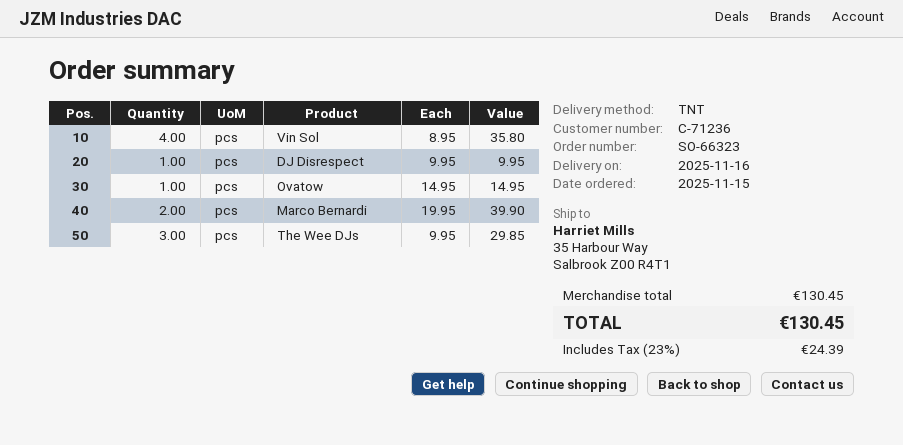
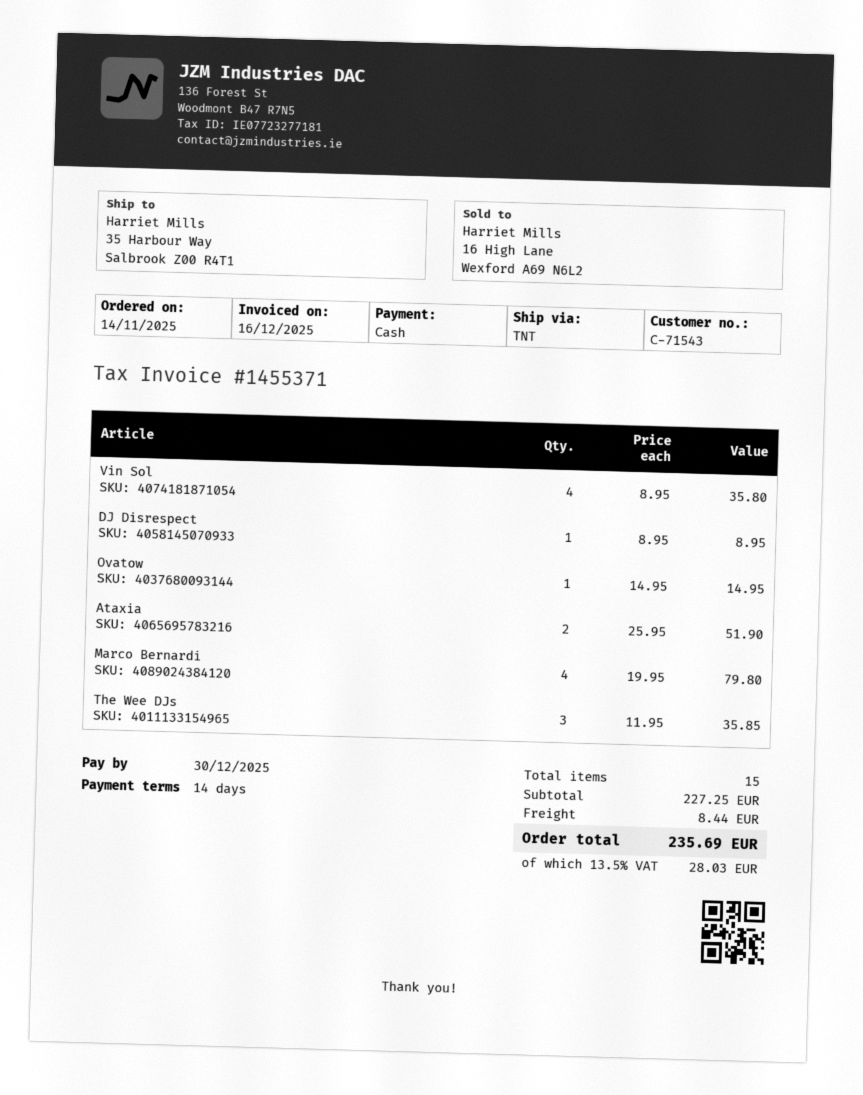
order date: 2025-11-15 -> 2025-11-14
customer number: C-71236 -> C-71543
DJ Disrespect: 1 x 9.95 = 9.95 -> 1 x 8.95 = 8.95
Marco Bernardi: 2 x 19.95 = 39.90 -> 4 x 19.95 = 79.80
The Wee DJs: 3 x 9.95 = 29.85 -> 3 x 11.95 = 35.85
Ataxia: none -> 2 x 25.95 = 51.90
subtotal: 130.45 -> 227.25
shipping: none -> 8.44
tax: 23% = 24.39 -> 13.5% = 28.03
total: 130.45 -> 235.69

